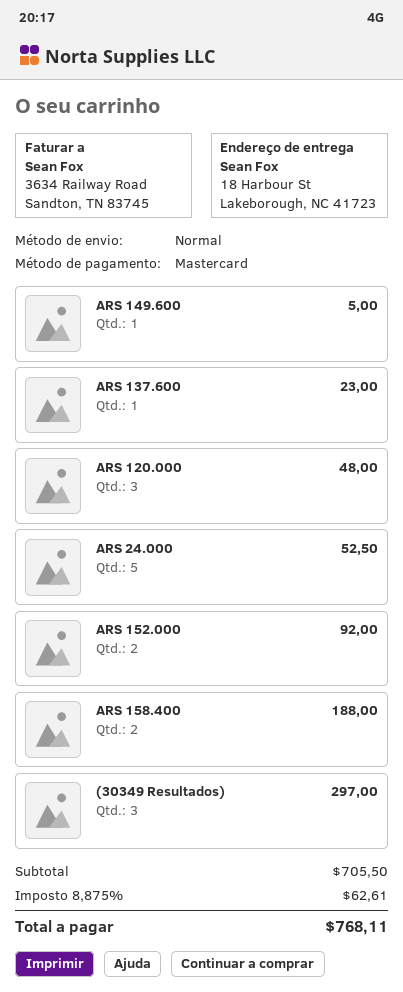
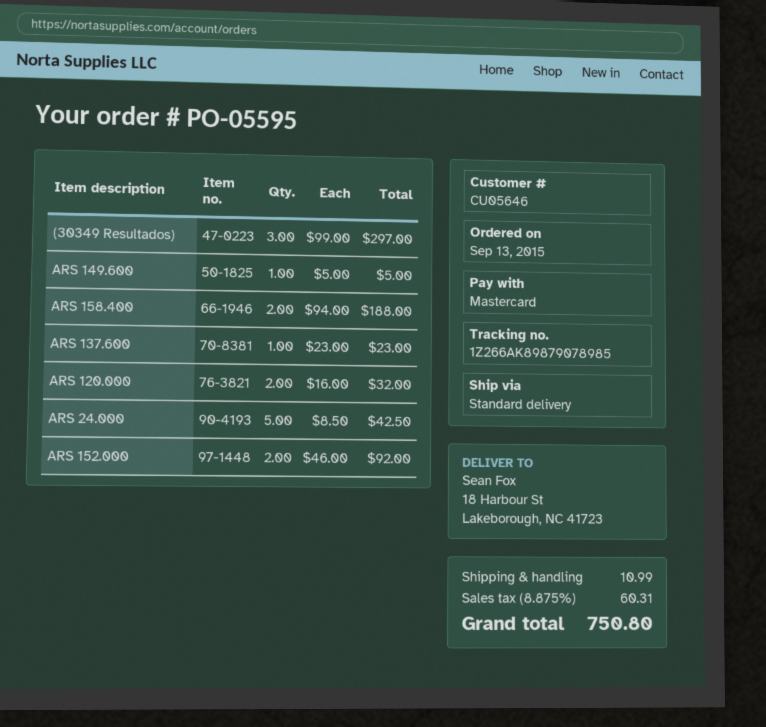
ARS 120.000: 3 for 48.00 -> 2 for 32.00
ARS 24.000: 5 for 52.50 -> 5 for 42.50
shipping: none -> 10.99
tax: 8.875% = 62.61 -> 8.875% = 60.31
total: 768.11 -> 750.80

